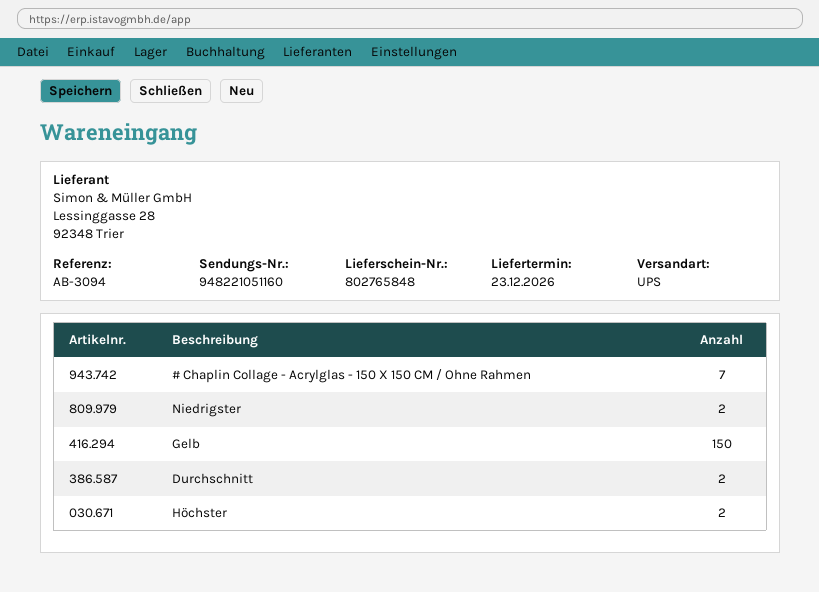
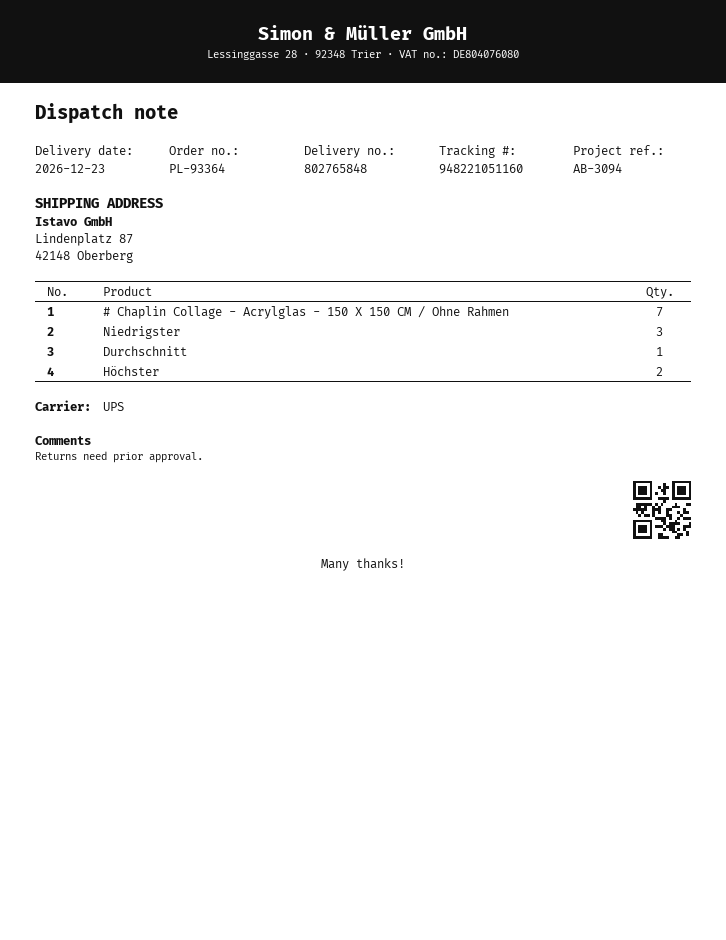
Niedrigster: 2 -> 3
Gelb: 150 -> none
Durchschnitt: 2 -> 1

